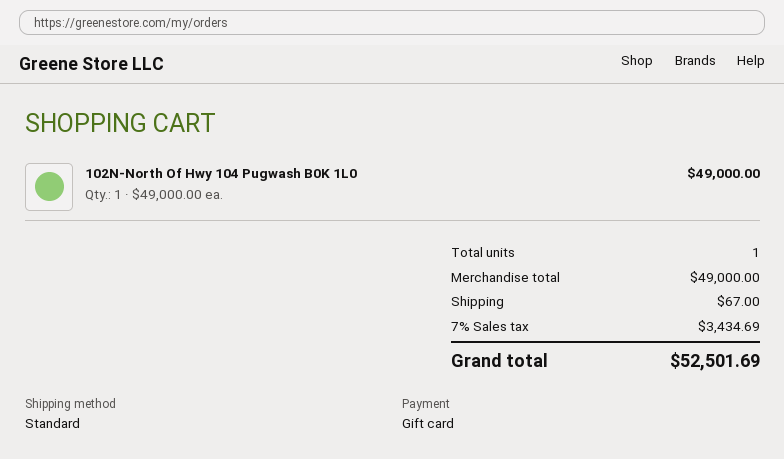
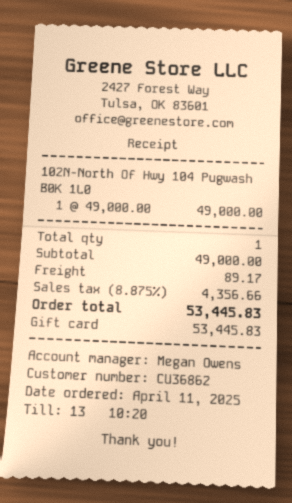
shipping: 67.00 -> 89.17
tax: 7% = 3434.69 -> 8.875% = 4356.66
total: 52501.69 -> 53445.83

